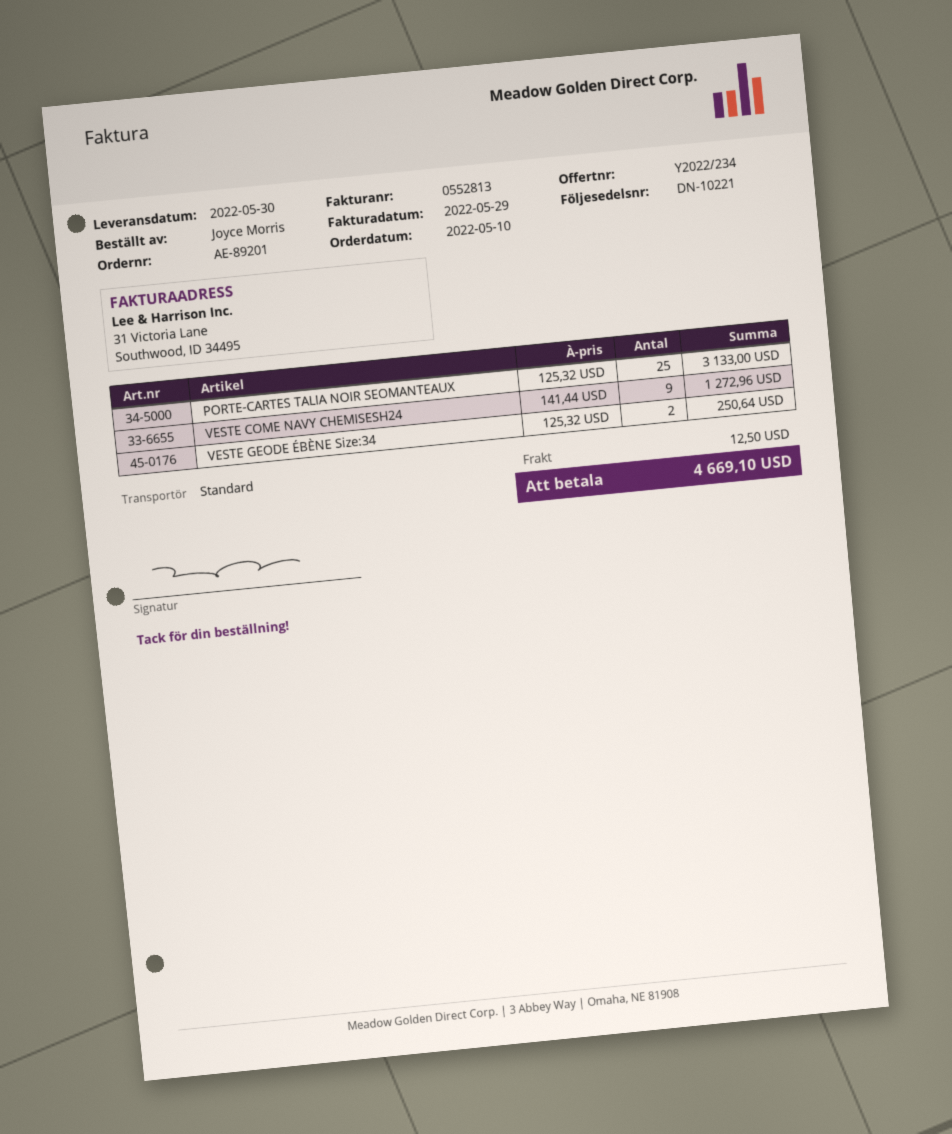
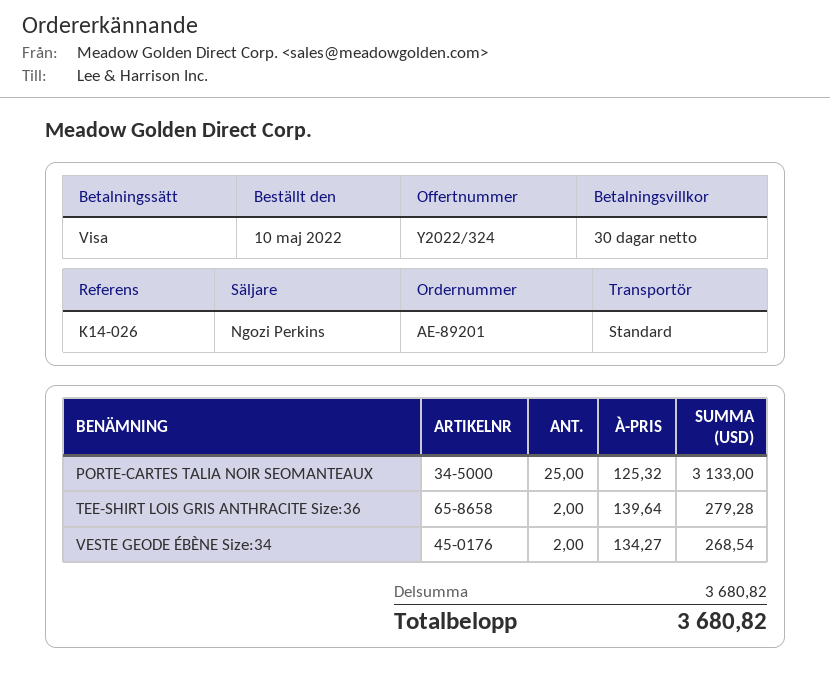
quote number: Y2022/234 -> Y2022/324
VESTE COME NAVY CHEMISESH24: 9 x 141.44 = 1272.96 -> none
VESTE GEODE ÉBÈNE Size:34: 2 x 125.32 = 250.64 -> 2 x 134.27 = 268.54
TEE-SHIRT LOIS GRIS ANTHRACITE Size:36: none -> 2 x 139.64 = 279.28
shipping: 12.50 -> none
total: 4669.10 -> 3680.82

